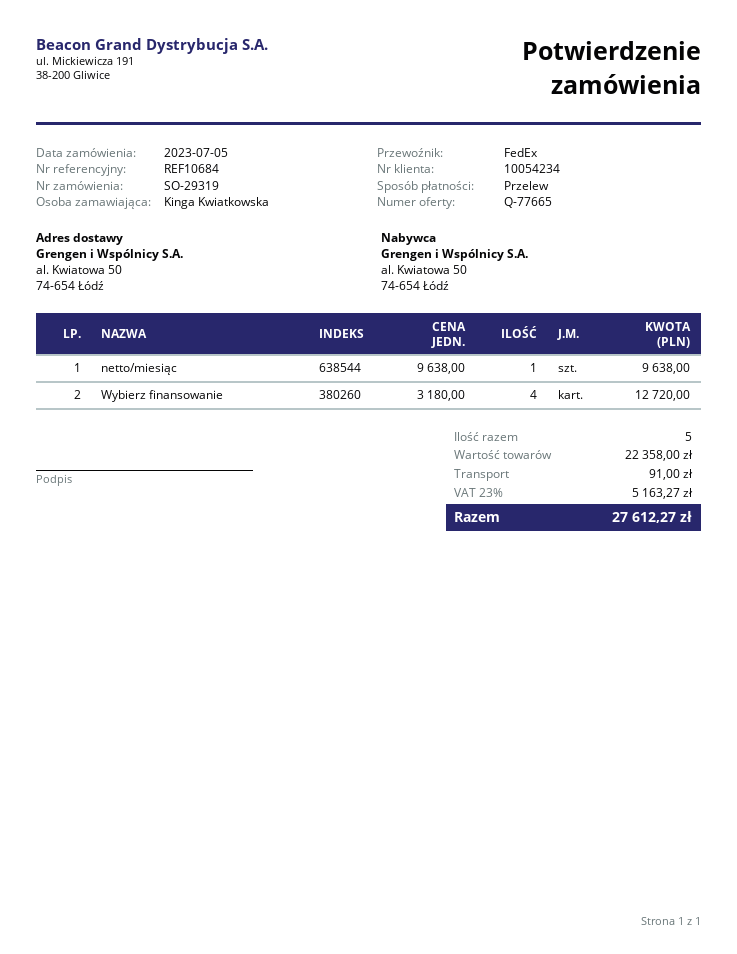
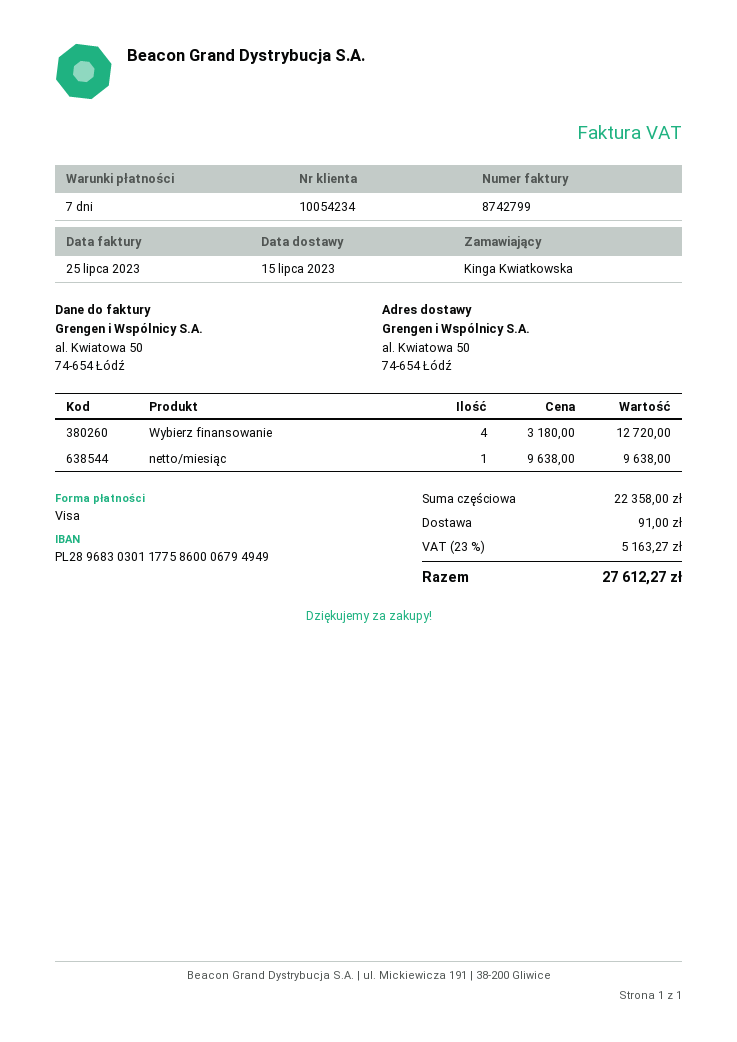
payment method: bank transfer -> Visa

